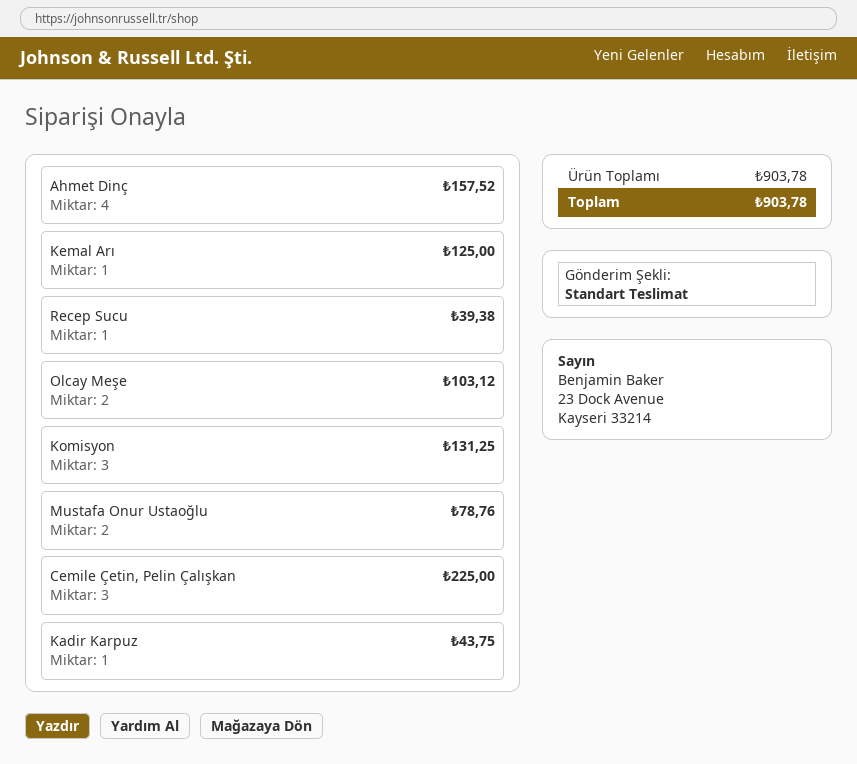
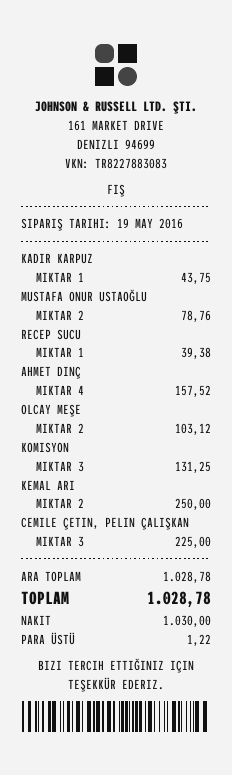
Kemal Arı: 1 for 125.00 -> 2 for 250.00
subtotal: 903.78 -> 1028.78
total: 903.78 -> 1028.78

